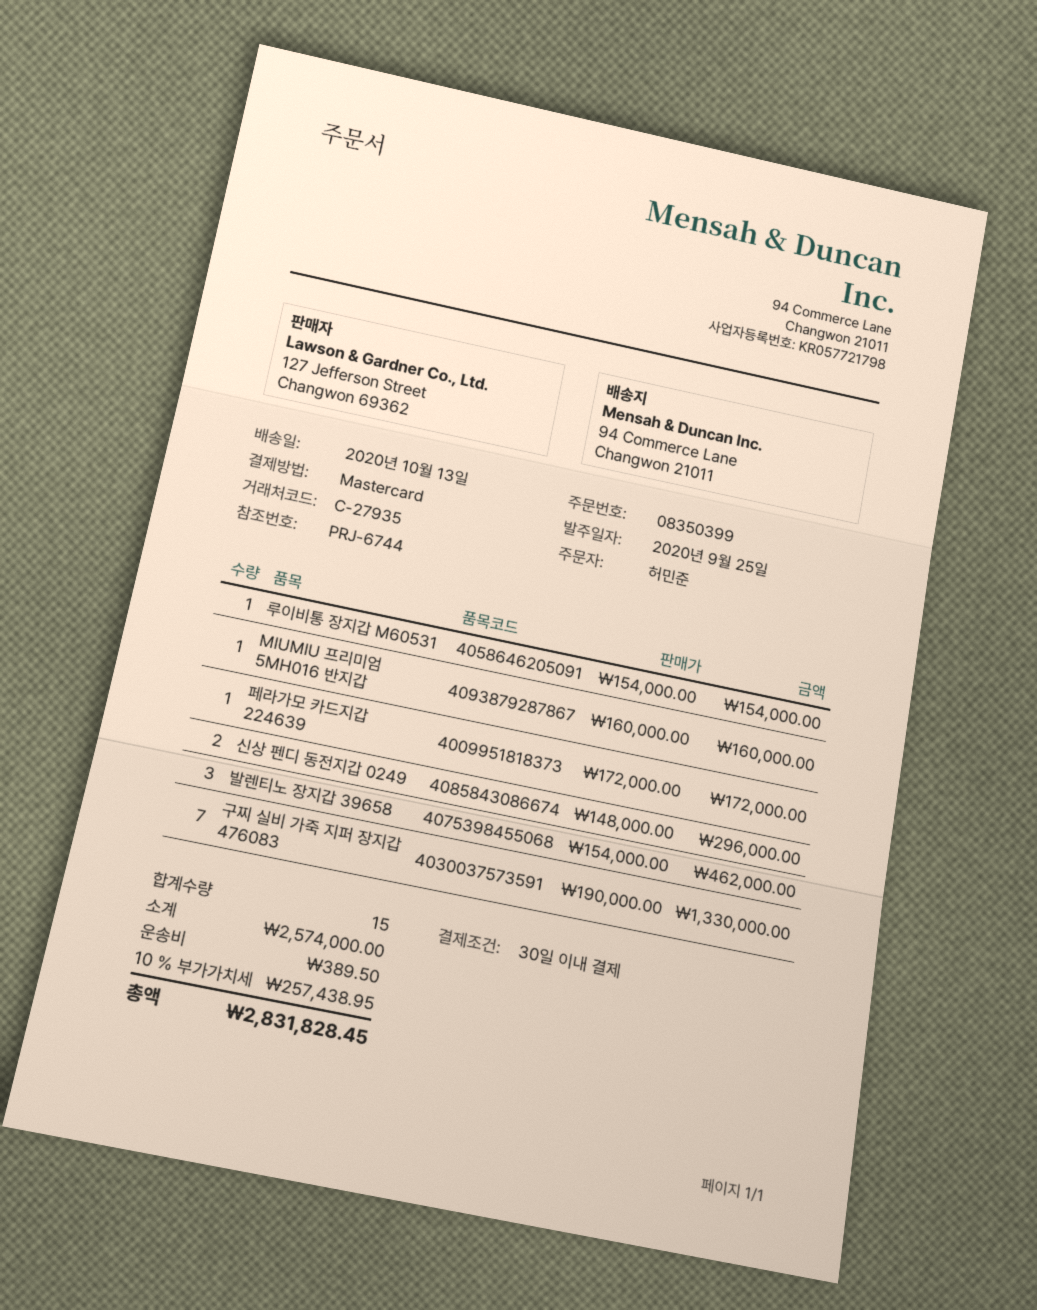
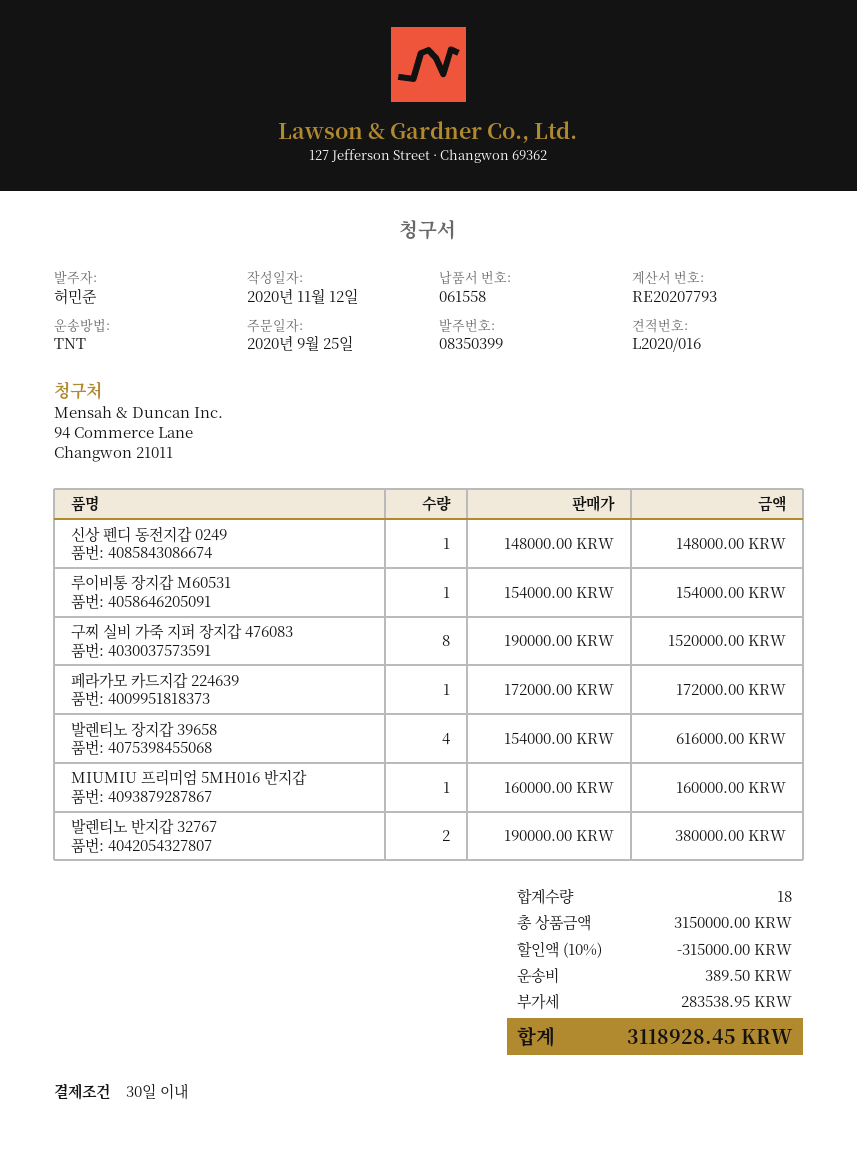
신상 펜디 동전지갑 0249: 2 x 148000.00 = 296000.00 -> 1 x 148000.00 = 148000.00
발렌티노 장지갑 39658: 3 x 154000.00 = 462000.00 -> 4 x 154000.00 = 616000.00
구찌 실비 가죽 지퍼 장지갑 476083: 7 x 190000.00 = 1330000.00 -> 8 x 190000.00 = 1520000.00
발렌티노 반지갑 32767: none -> 2 x 190000.00 = 380000.00
total quantity: 15 -> 18
subtotal: 2574000.00 -> 3150000.00
discount: none -> 10% = 315000.00
tax: 257438.95 -> 283538.95
total: 2831828.45 -> 3118928.45

